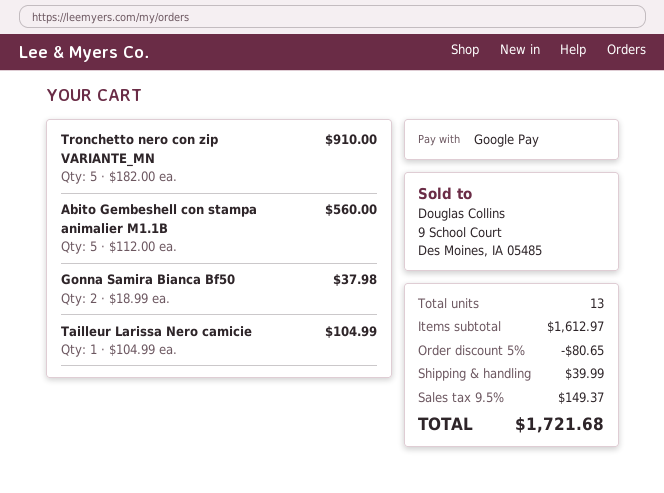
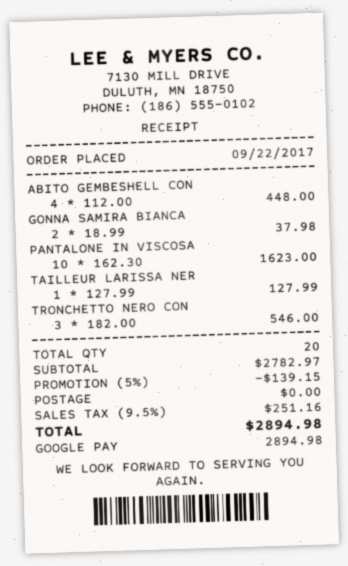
Tronchetto nero con zip VARIANTE_MN: 5 x 182.00 = 910.00 -> 3 x 182.00 = 546.00
Abito Gembeshell con stampa animalier M1.1B: 5 x 112.00 = 560.00 -> 4 x 112.00 = 448.00
Tailleur Larissa Nero camicie: 1 x 104.99 = 104.99 -> 1 x 127.99 = 127.99
PANTALONE IN VISCOSA: none -> 10 x 162.30 = 1623.00
total quantity: 13 -> 20
subtotal: 1612.97 -> 2782.97
discount: 5% = 80.65 -> 5% = 139.15
shipping: 39.99 -> 0.00
tax: 9.5% = 149.37 -> 9.5% = 251.16
total: 1721.68 -> 2894.98

